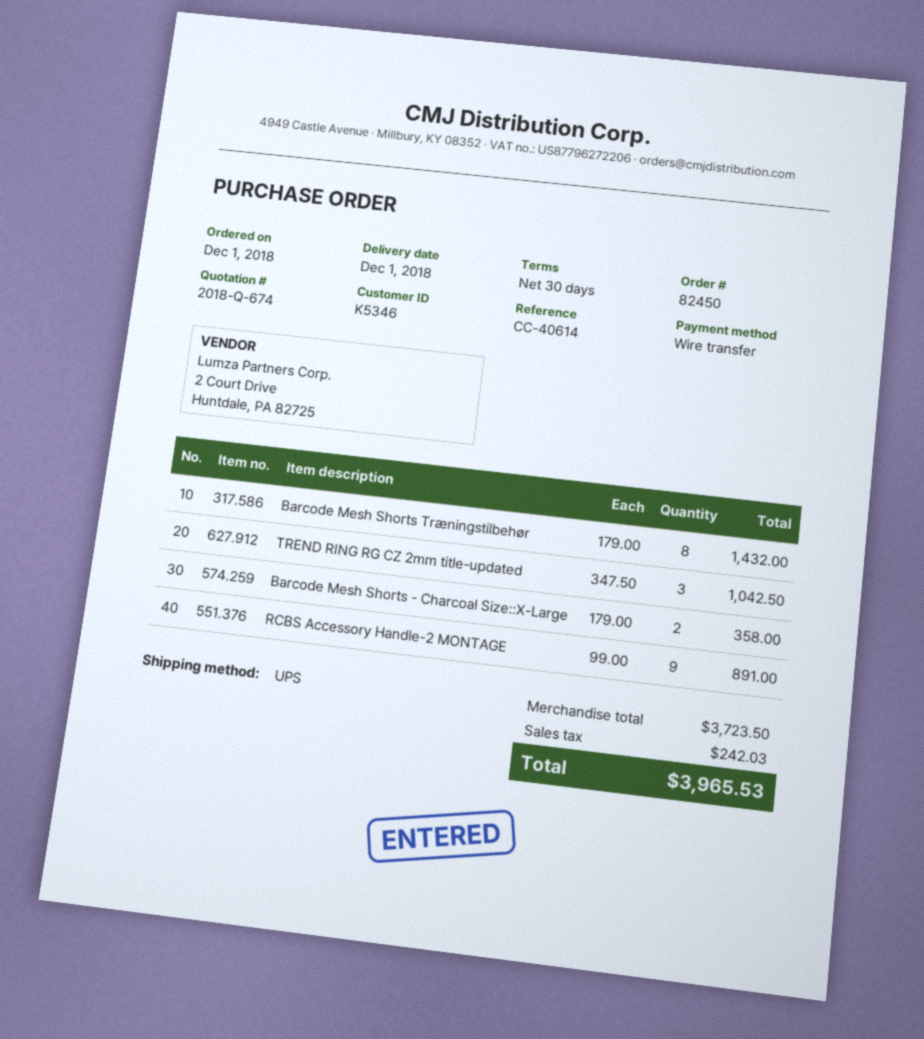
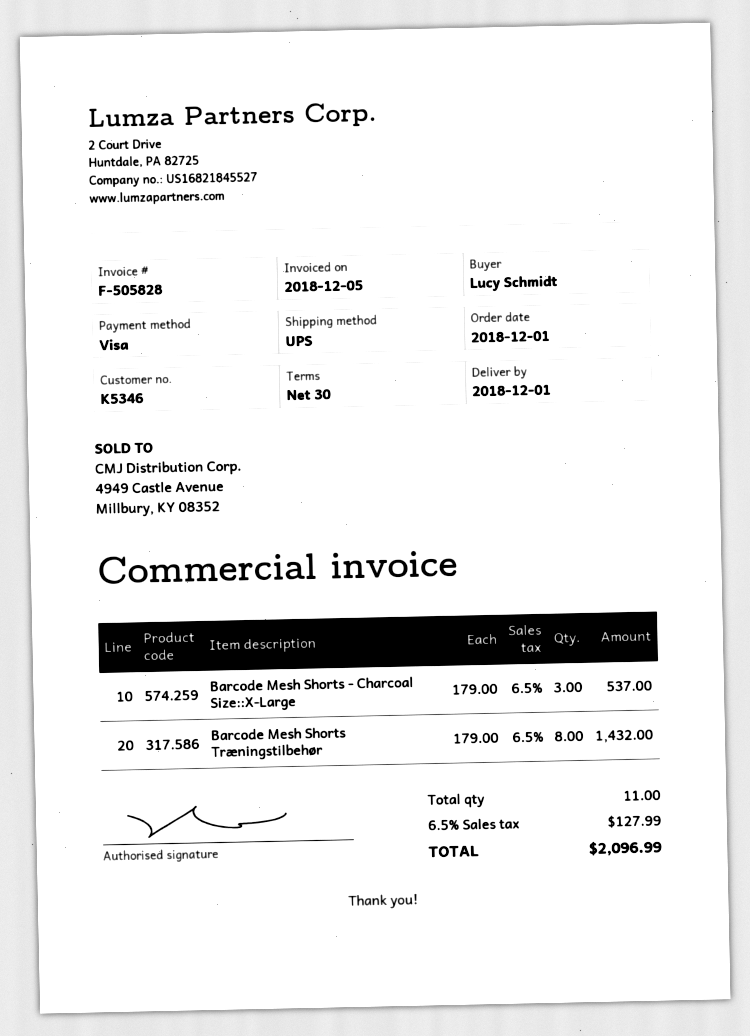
payment method: bank transfer -> Visa
TREND RING RG CZ 2mm title-updated: 3 x 347.50 = 1042.50 -> none
Barcode Mesh Shorts - Charcoal Size::X-Large: 2 x 179.00 = 358.00 -> 3 x 179.00 = 537.00
RCBS Accessory Handle-2 MONTAGE: 9 x 99.00 = 891.00 -> none
tax: 242.03 -> 127.99
total: 3965.53 -> 2096.99

